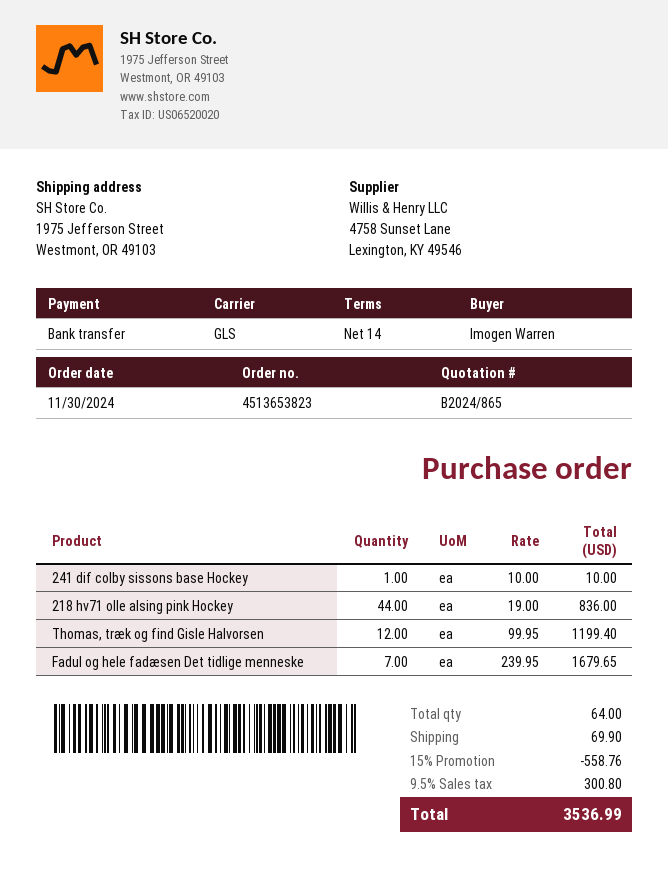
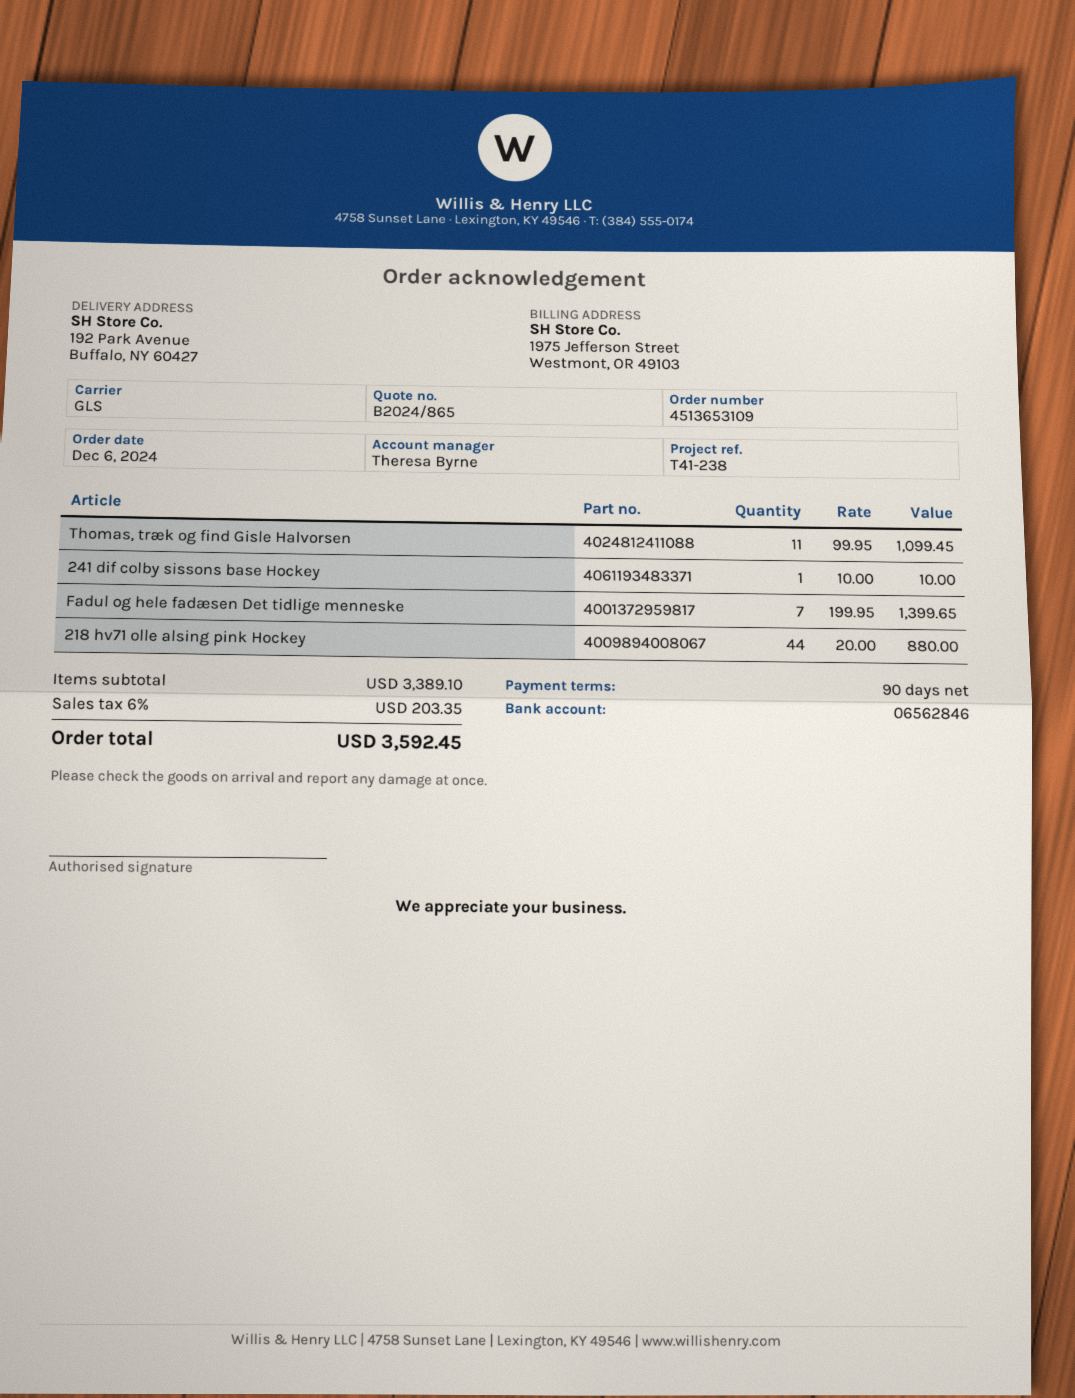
order number: 4513653823 -> 4513653109
order date: 2024-11-30 -> 2024-12-06
payment terms: 14 days -> 90 days
ship to: 1975 Jefferson Street, Westmont, OR 49103 -> 192 Park Avenue, Buffalo, NY 60427
218 hv71 olle alsing pink Hockey: 44 x 19.00 = 836.00 -> 44 x 20.00 = 880.00
Thomas, træk og find Gisle Halvorsen: 12 x 99.95 = 1199.40 -> 11 x 99.95 = 1099.45
Fadul og hele fadæsen Det tidlige menneske: 7 x 239.95 = 1679.65 -> 7 x 199.95 = 1399.65
discount: 15% = 558.76 -> none
shipping: 69.90 -> none
tax: 9.5% = 300.80 -> 6% = 203.35
total: 3536.99 -> 3592.45

